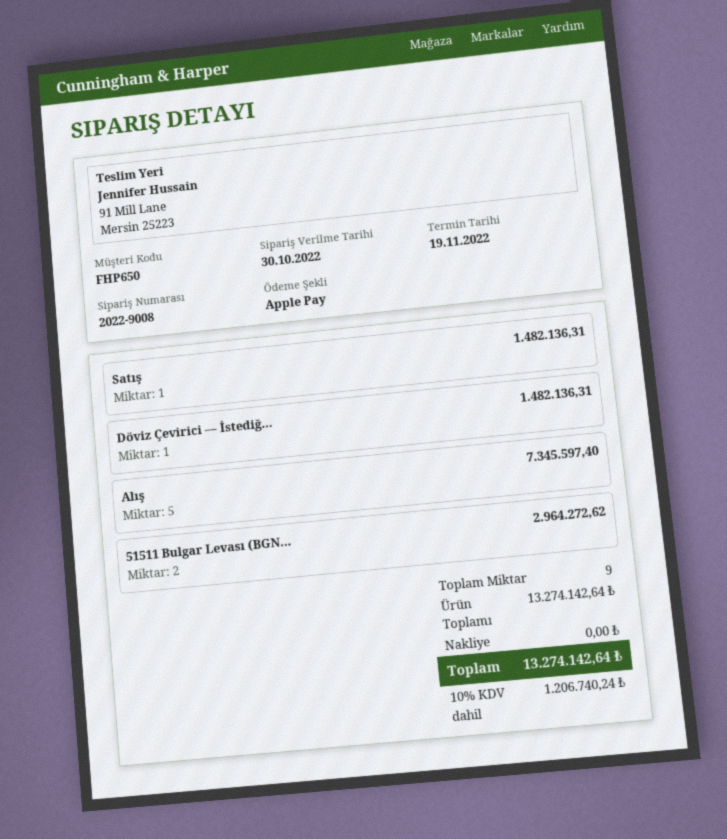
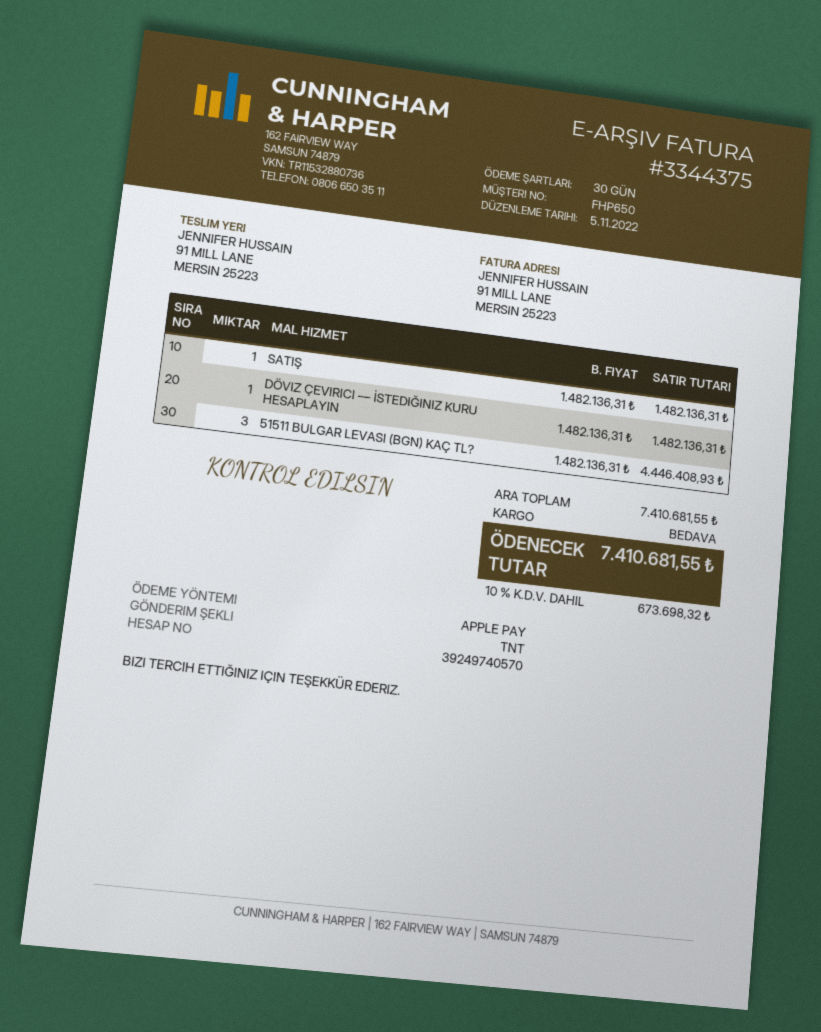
Alış: 5 for 7345597.40 -> none
51511 Bulgar Levası (BGN...: 2 for 2964272.62 -> 3 for 4446408.93
subtotal: 13274142.64 -> 7410681.55
tax: 10% = 1206740.24 -> 10% = 673698.32
total: 13274142.64 -> 7410681.55

